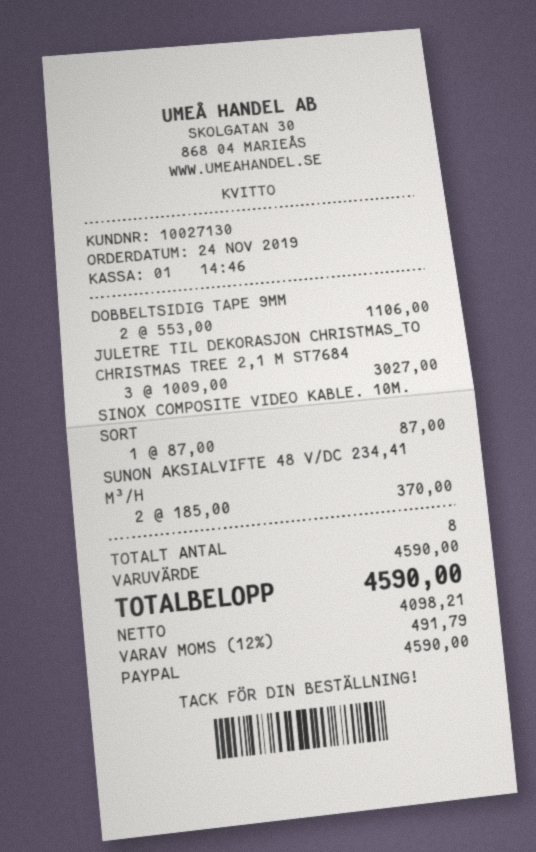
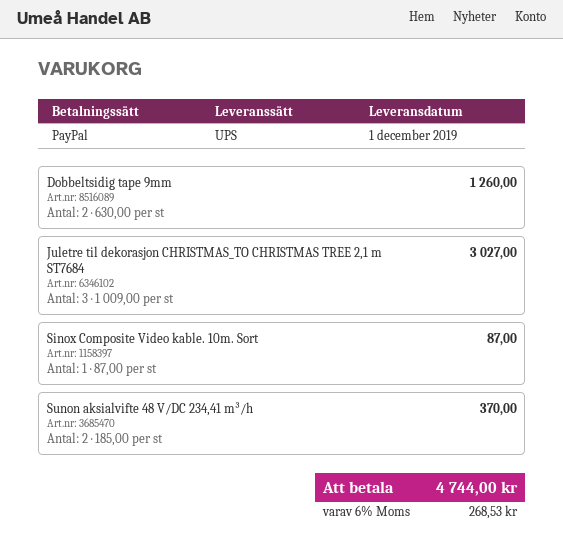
DOBBELTSIDIG TAPE 9MM: 2 x 553.00 = 1106.00 -> 2 x 630.00 = 1260.00
tax: 12% = 491.79 -> 6% = 268.53
total: 4590.00 -> 4744.00

